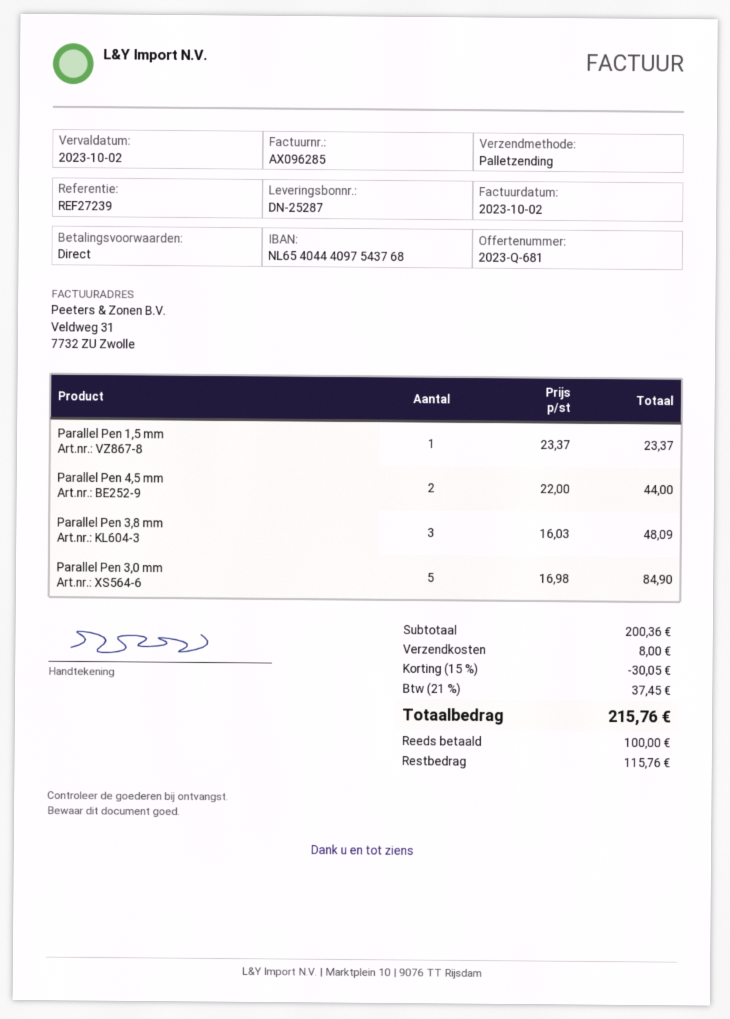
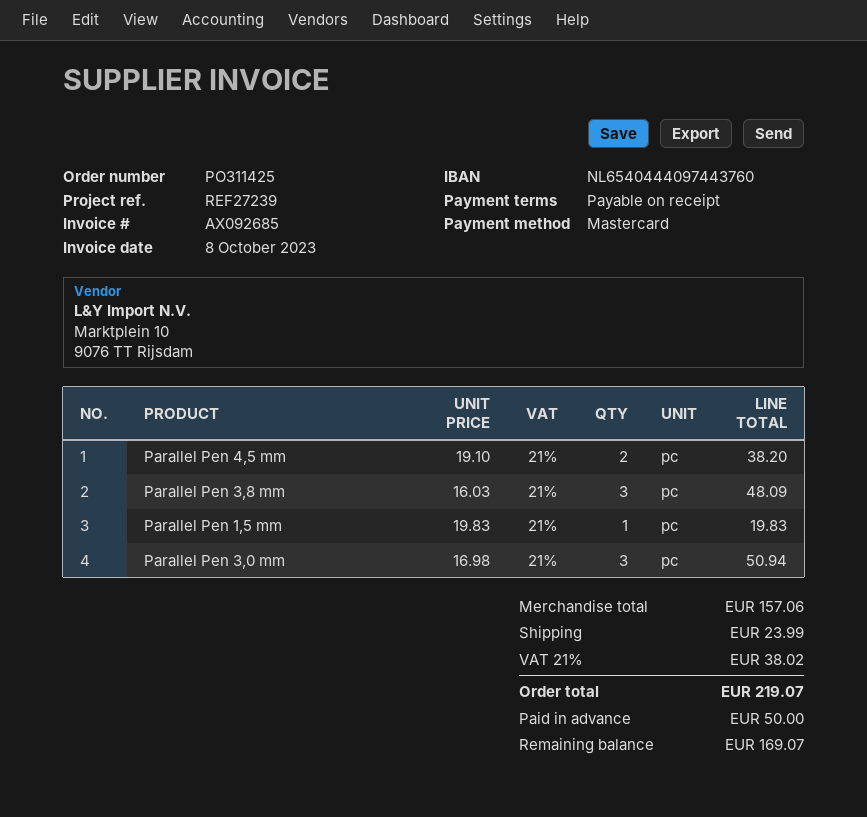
invoice number: AX096285 -> AX092685
invoice date: 2023-10-02 -> 2023-10-08
bank account: NL6540444097543768 -> NL6540444097443760
Parallel Pen 1,5 mm: 1 x 23.37 = 23.37 -> 1 x 19.83 = 19.83
Parallel Pen 4,5 mm: 2 x 22.00 = 44.00 -> 2 x 19.10 = 38.20
Parallel Pen 3,0 mm: 5 x 16.98 = 84.90 -> 3 x 16.98 = 50.94
subtotal: 200.36 -> 157.06
discount: 15% = 30.05 -> none
shipping: 8.00 -> 23.99
tax: 21% = 37.45 -> 21% = 38.02
total: 215.76 -> 219.07
deposit: 100.00 -> 50.00
balance: 115.76 -> 169.07

